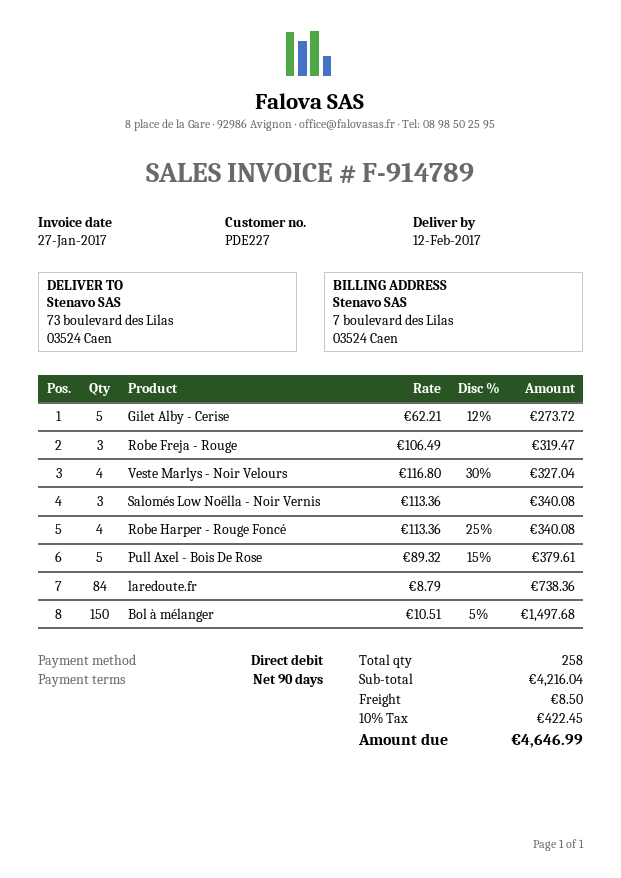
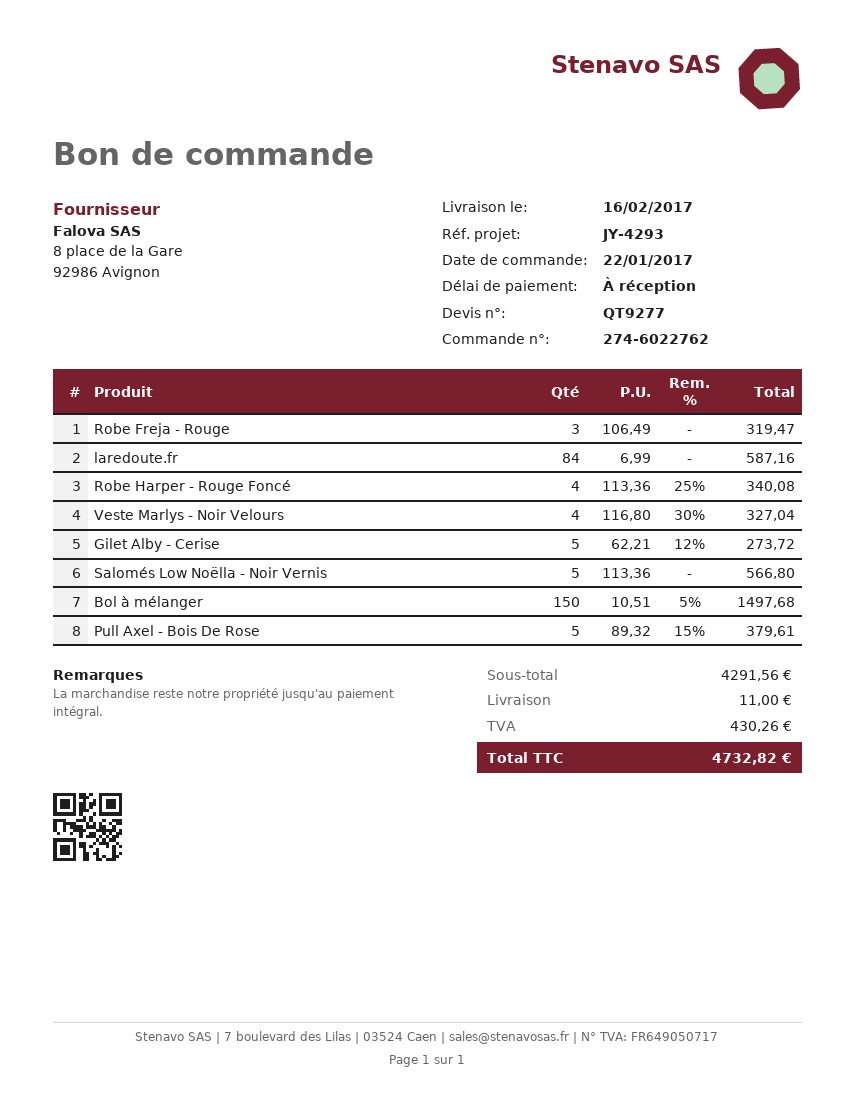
delivery date: 2017-02-12 -> 2017-02-16
payment terms: 90 days -> on receipt
Salomés Low Noëlla - Noir Vernis: 3 x 113.36 = 340.08 -> 5 x 113.36 = 566.80
laredoute.fr: 84 x 8.79 = 738.36 -> 84 x 6.99 = 587.16
subtotal: 4216.04 -> 4291.56
shipping: 8.50 -> 11.00
tax: 422.45 -> 430.26
total: 4646.99 -> 4732.82

